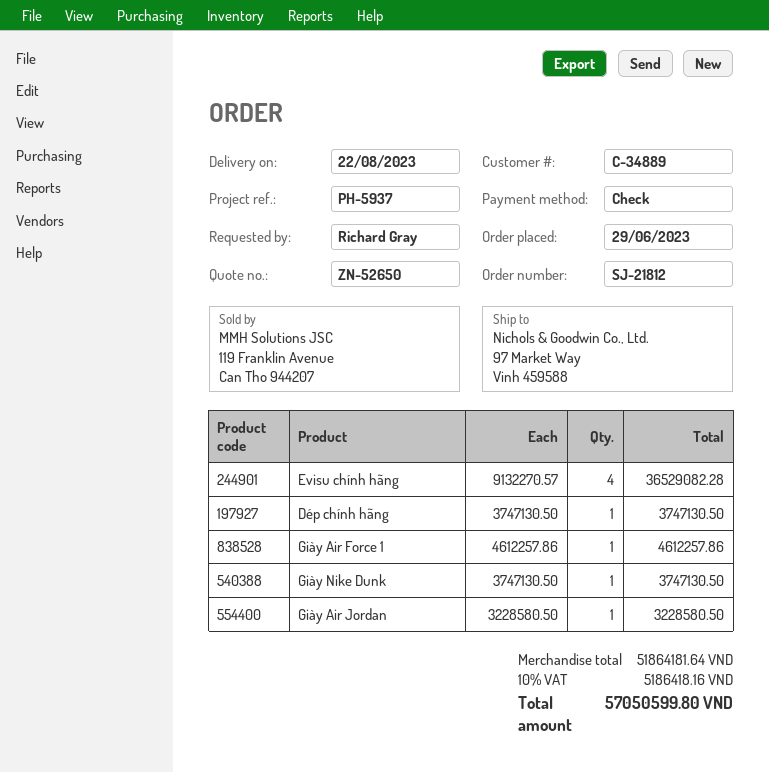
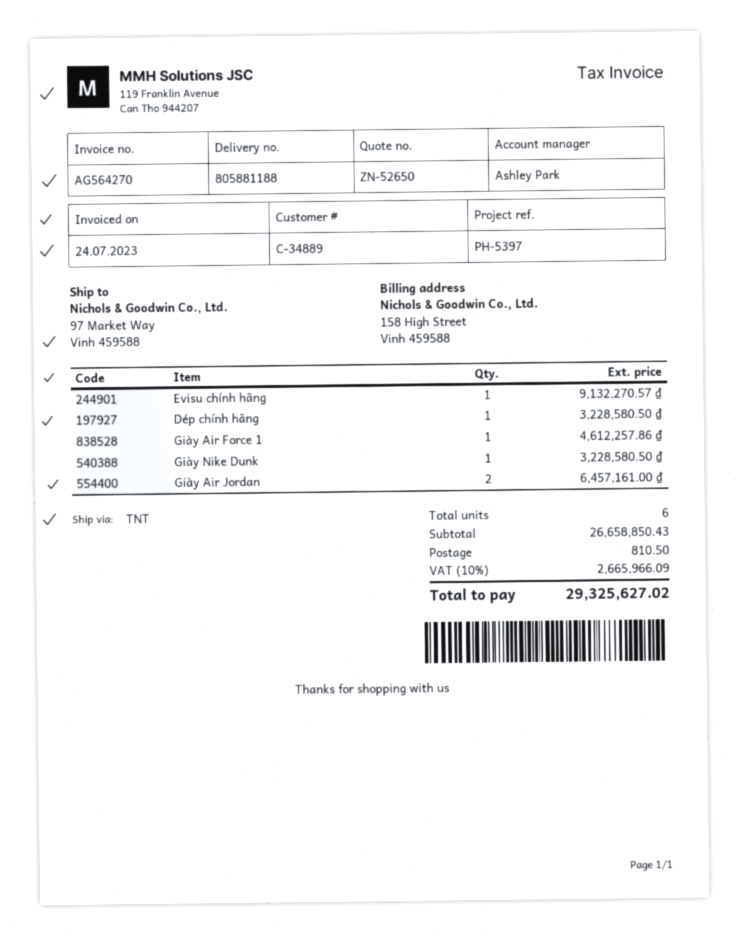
reference: PH-5937 -> PH-5397
Evisu chính hãng: 4 for 36529082.28 -> 1 for 9132270.57
Dép chính hãng: 1 for 3747130.50 -> 1 for 3228580.50
Giày Nike Dunk: 1 for 3747130.50 -> 1 for 3228580.50
Giày Air Jordan: 1 for 3228580.50 -> 2 for 6457161.00
subtotal: 51864181.64 -> 26658850.43
shipping: none -> 810.50
tax: 10% = 5186418.16 -> 10% = 2665966.09
total: 57050599.80 -> 29325627.02

